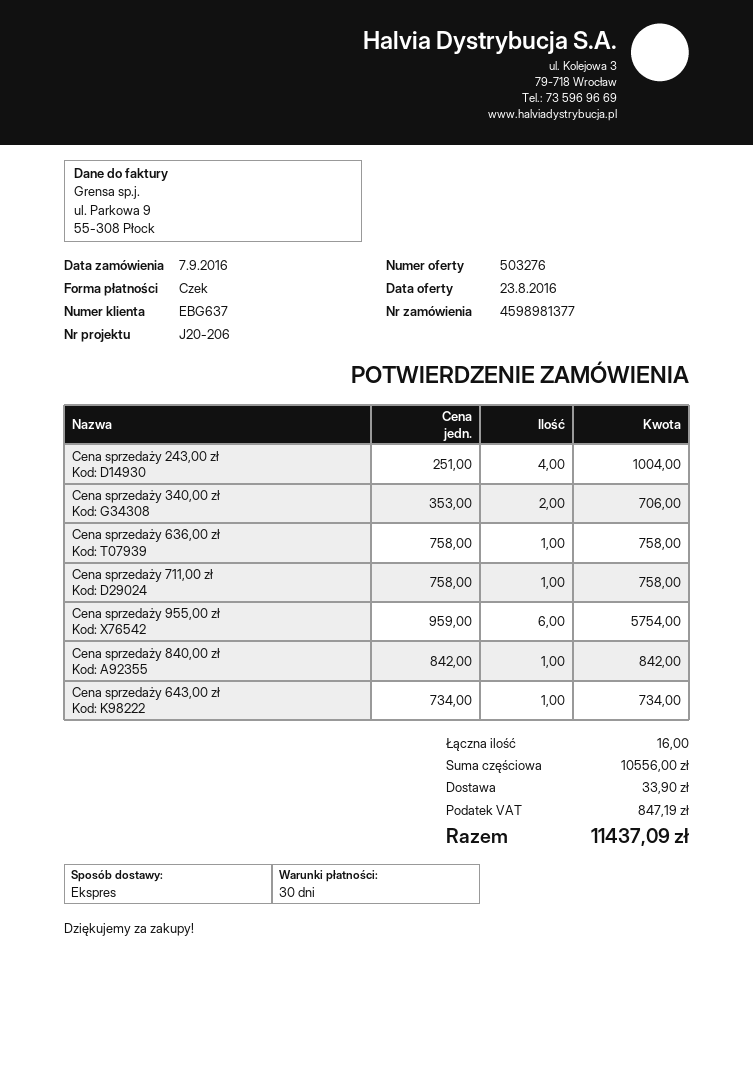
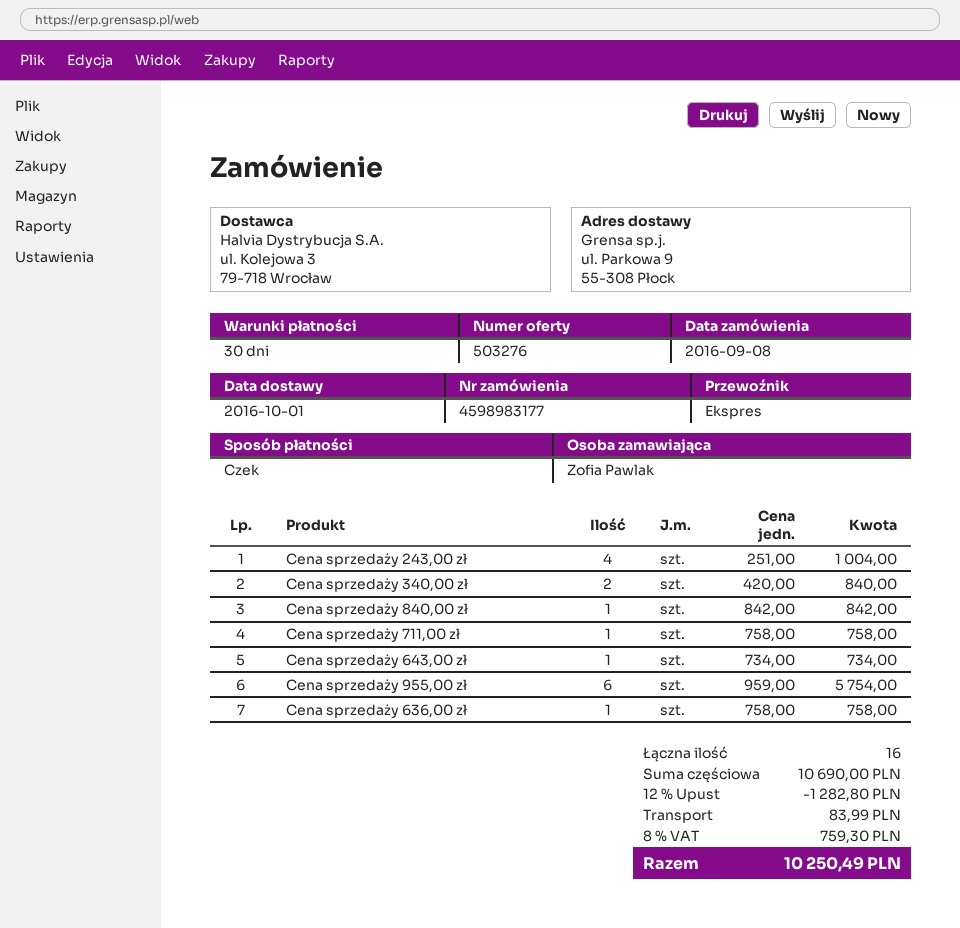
order number: 4598981377 -> 4598983177
order date: 2016-09-07 -> 2016-09-08
Cena sprzedaży 340,00 zł: 2 x 353.00 = 706.00 -> 2 x 420.00 = 840.00
subtotal: 10556.00 -> 10690.00
discount: none -> 12% = 1282.80
shipping: 33.90 -> 83.99
tax: 847.19 -> 759.30
total: 11437.09 -> 10250.49

